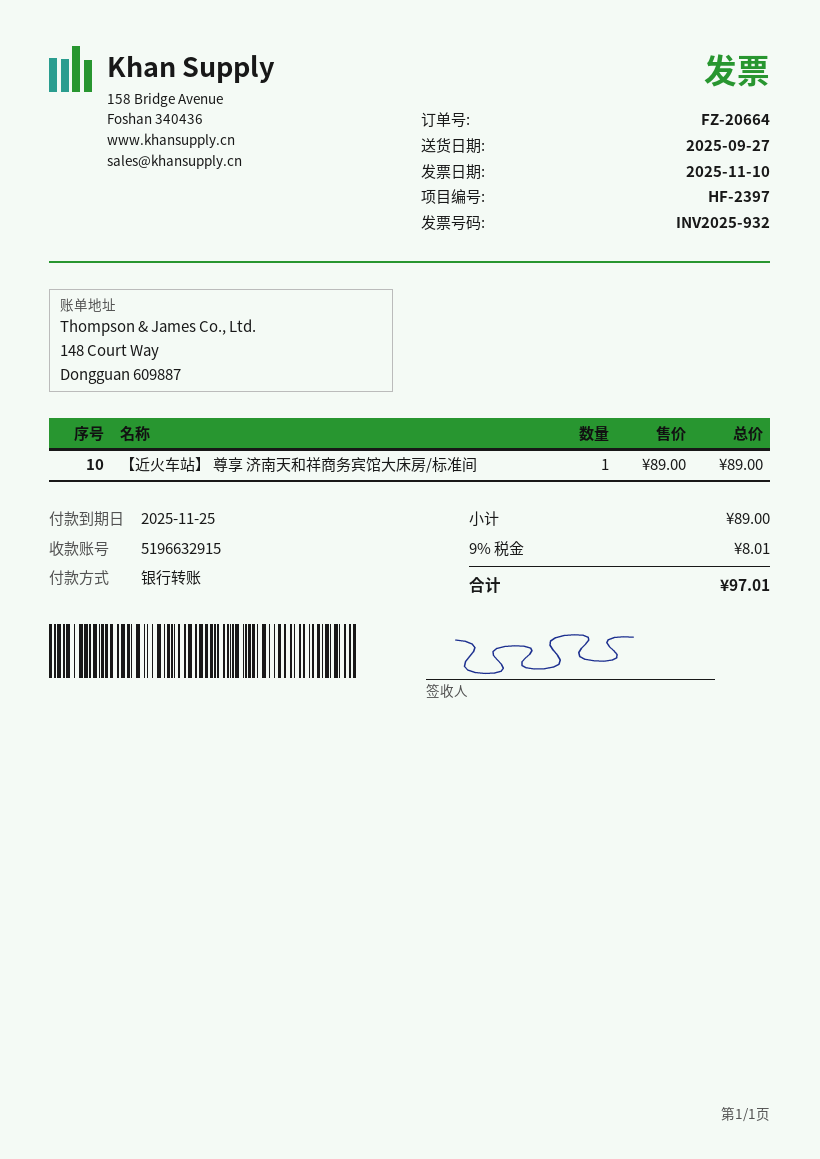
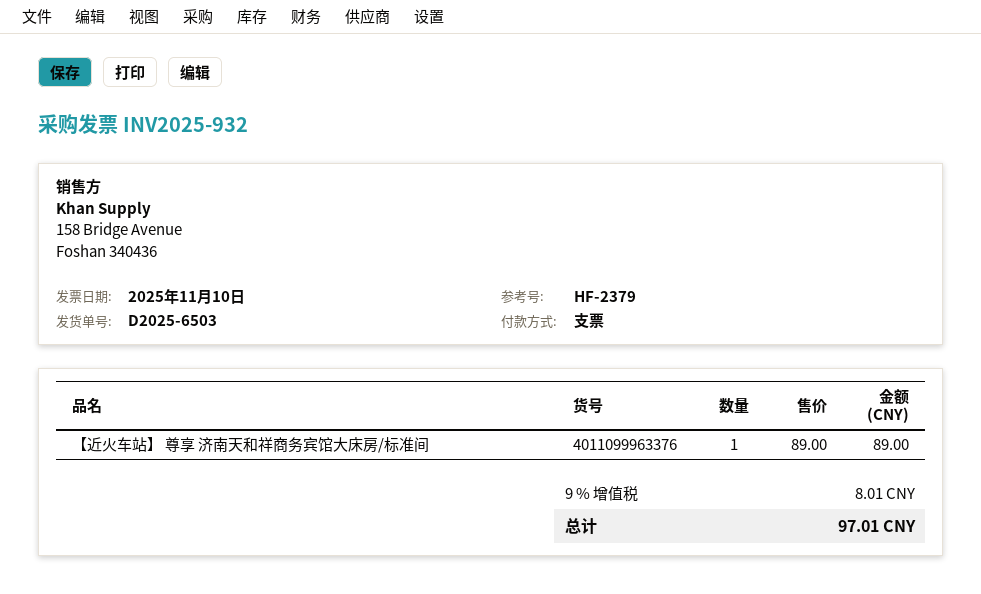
reference: HF-2397 -> HF-2379
payment method: bank transfer -> cheque

